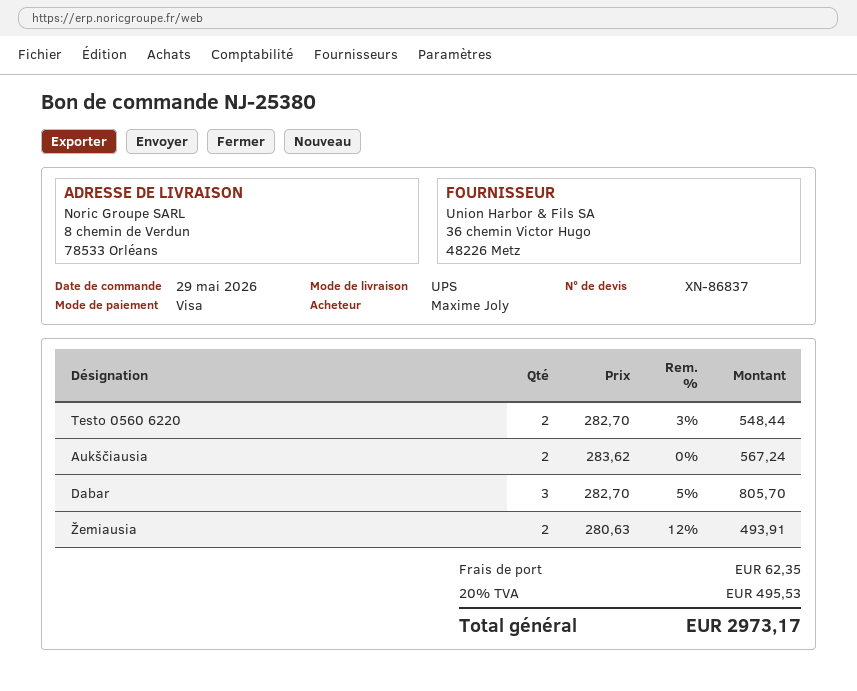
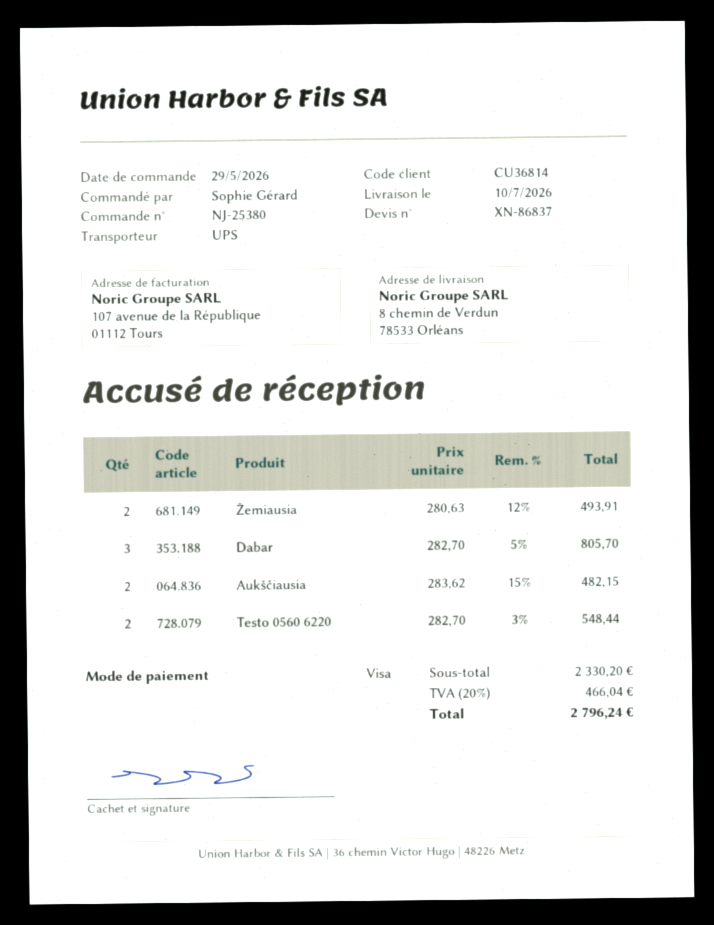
ordered by: Maxime Joly -> Sophie Gérard
Aukščiausia: 2 x 283.62 = 567.24 -> 2 x 283.62 - 15% = 482.15
shipping: 62.35 -> none
tax: 20% = 495.53 -> 20% = 466.04
total: 2973.17 -> 2796.24

